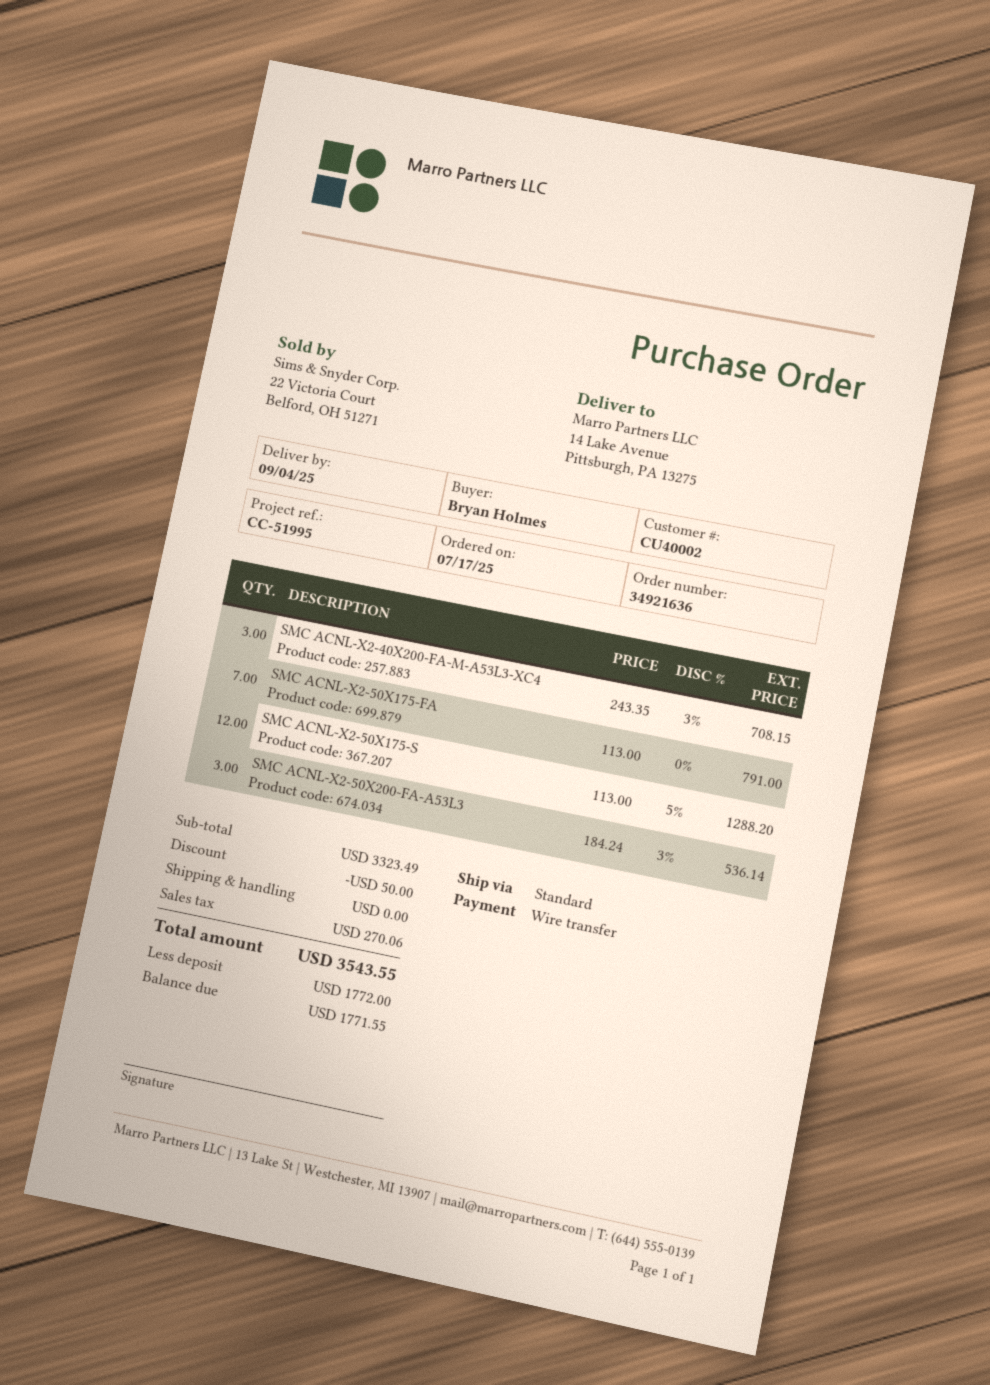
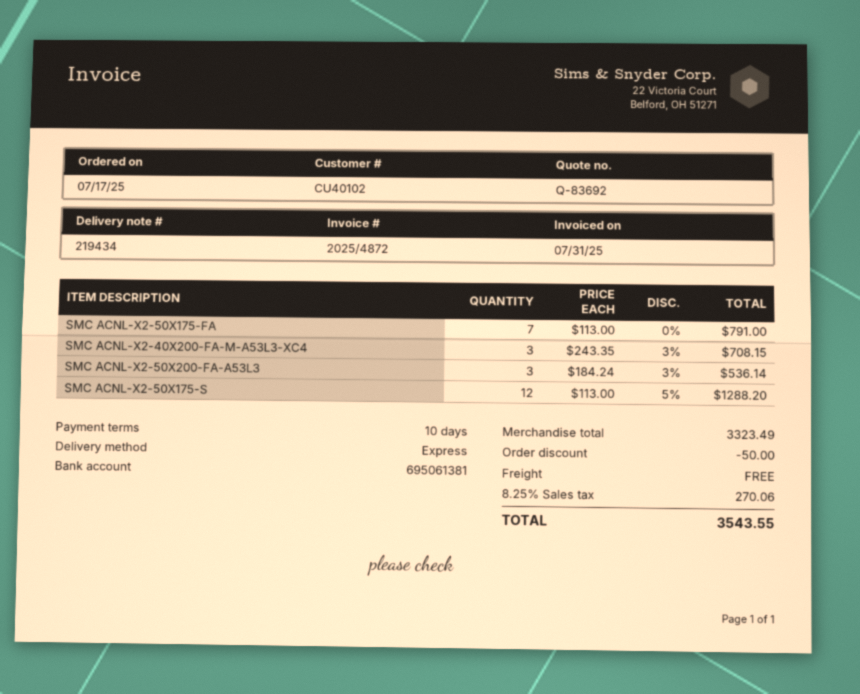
customer number: CU40002 -> CU40102
shipping method: standard -> express

